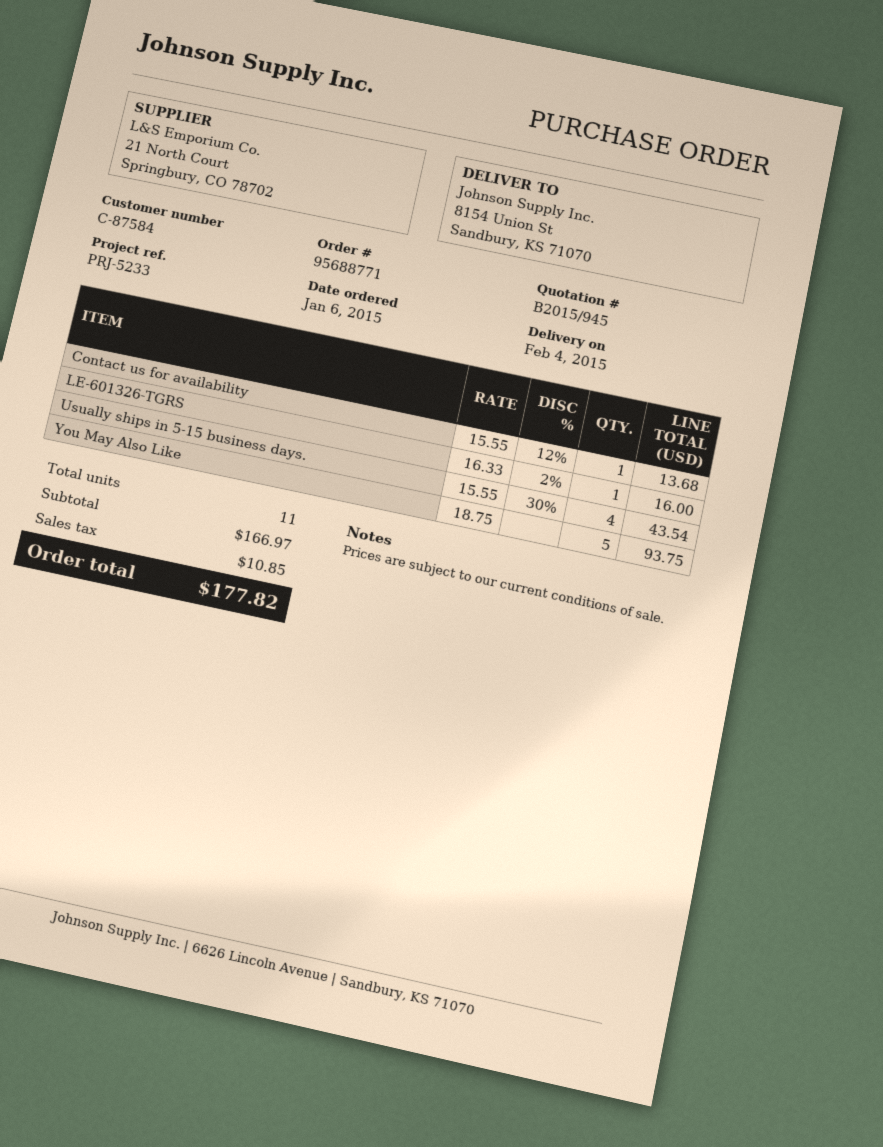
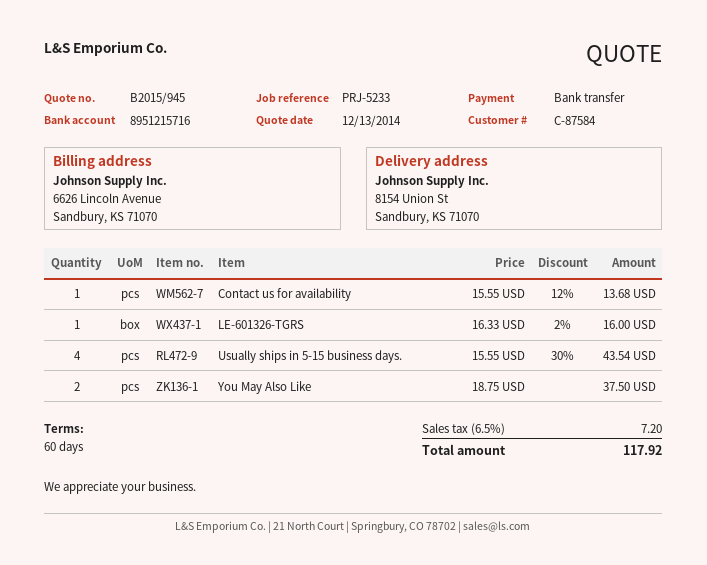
You May Also Like: 5 x 18.75 = 93.75 -> 2 x 18.75 = 37.50
tax: 10.85 -> 7.20
total: 177.82 -> 117.92

